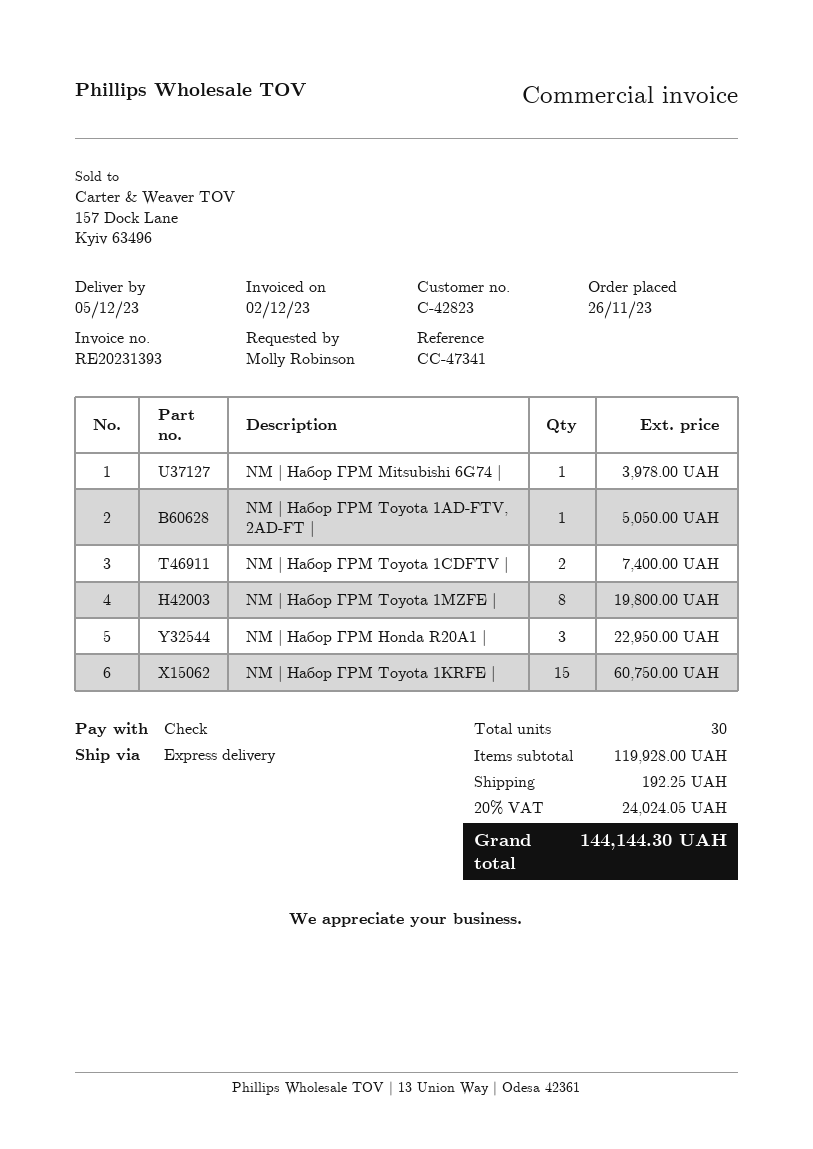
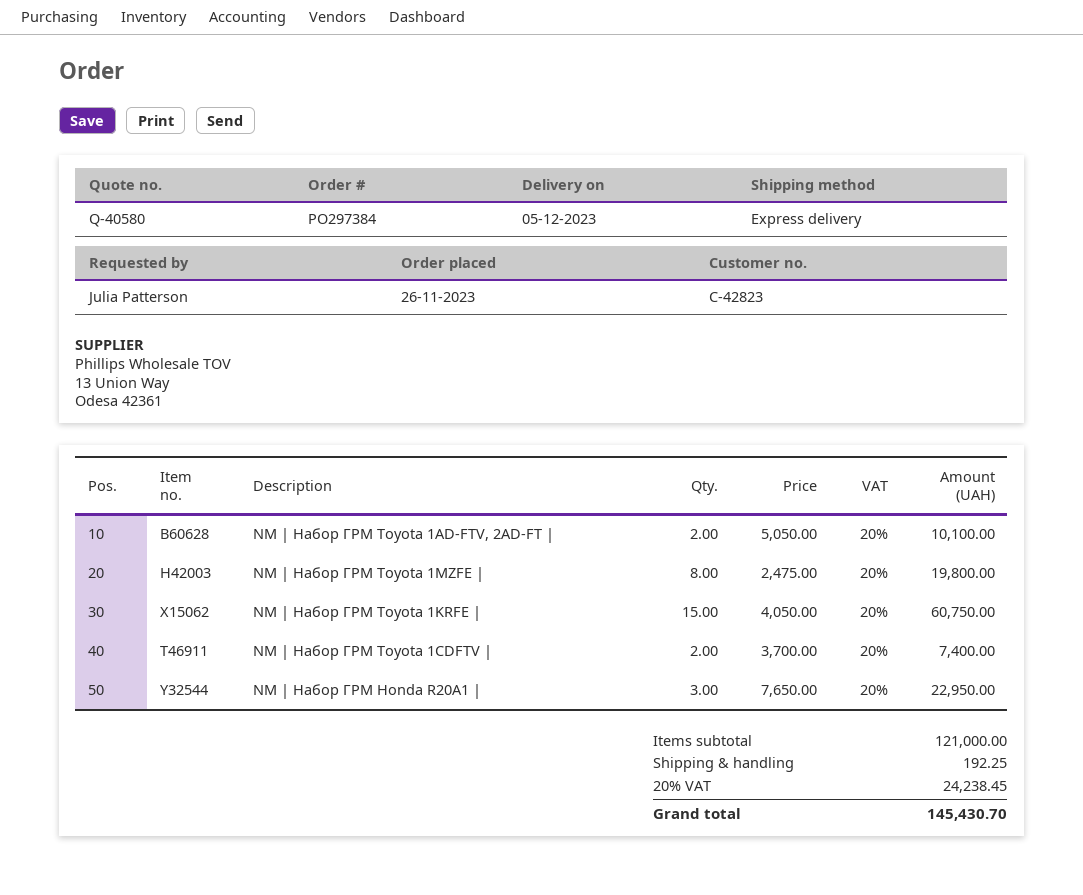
ordered by: Molly Robinson -> Julia Patterson
NM | Набор ГРМ Mitsubishi 6G74 |: 1 for 3978.00 -> none
NM | Набор ГРМ Toyota 1AD-FTV, 2AD-FT |: 1 for 5050.00 -> 2 for 10100.00
subtotal: 119928.00 -> 121000.00
tax: 20% = 24024.05 -> 20% = 24238.45
total: 144144.30 -> 145430.70

